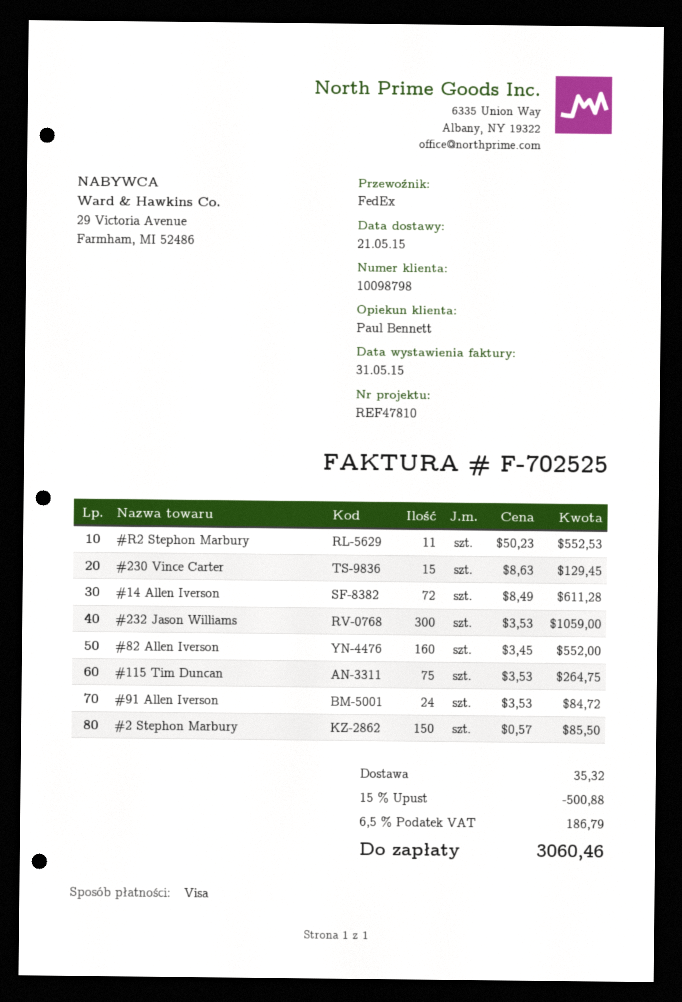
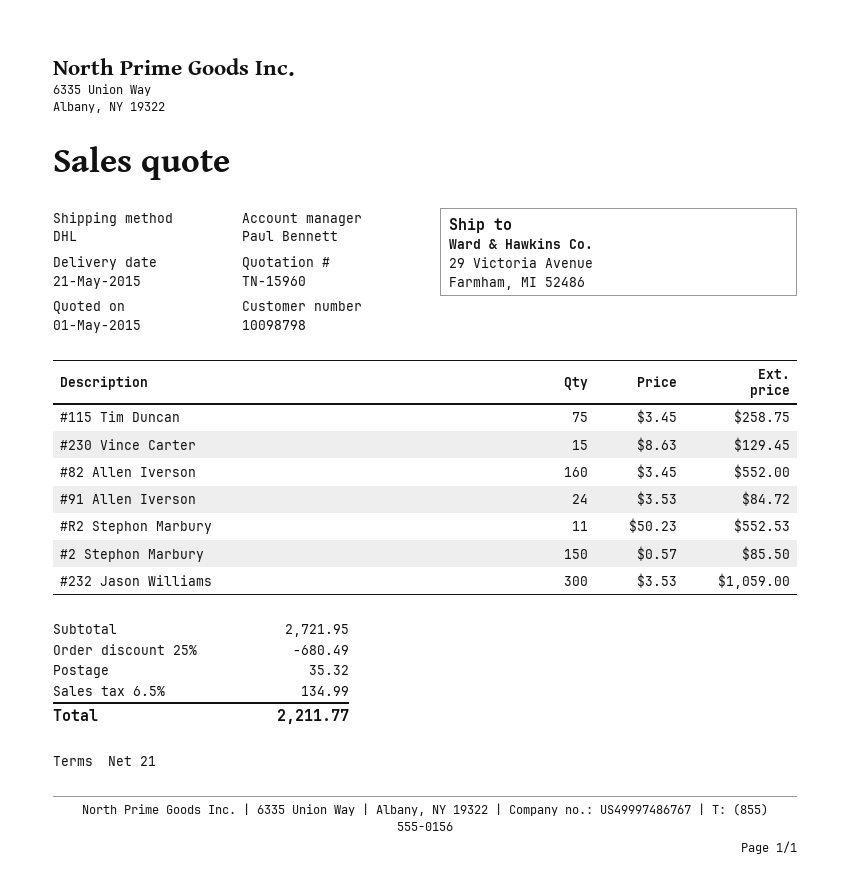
shipping method: FedEx -> DHL
#14 Allen Iverson: 72 x 8.49 = 611.28 -> none
#115 Tim Duncan: 75 x 3.53 = 264.75 -> 75 x 3.45 = 258.75
discount: 15% = 500.88 -> 25% = 680.49
tax: 6.5% = 186.79 -> 6.5% = 134.99
total: 3060.46 -> 2211.77

